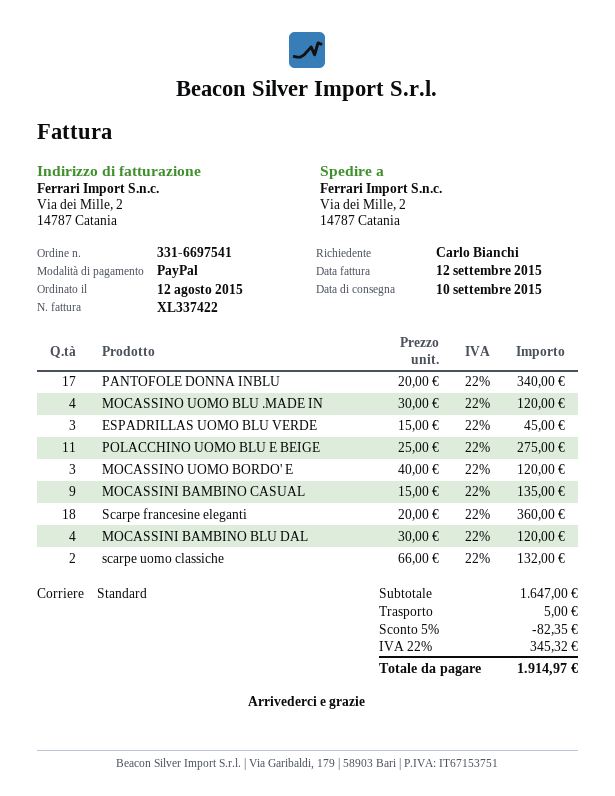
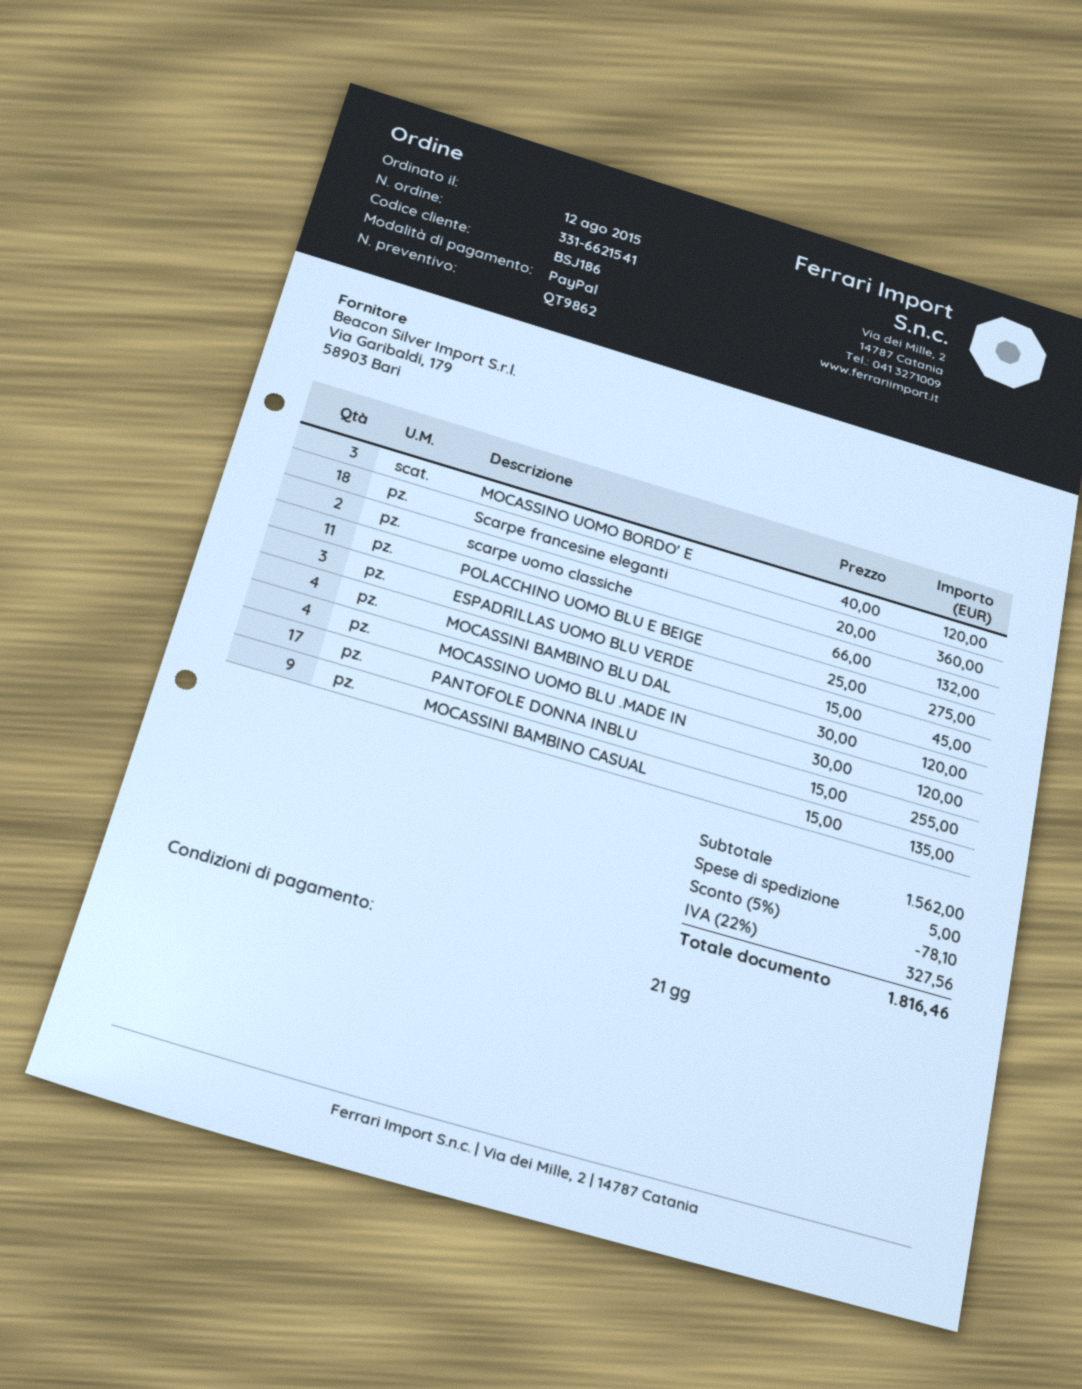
order number: 331-6697541 -> 331-6621541
PANTOFOLE DONNA INBLU: 17 x 20.00 = 340.00 -> 17 x 15.00 = 255.00
subtotal: 1647.00 -> 1562.00
discount: 5% = 82.35 -> 5% = 78.10
tax: 22% = 345.32 -> 22% = 327.56
total: 1914.97 -> 1816.46

